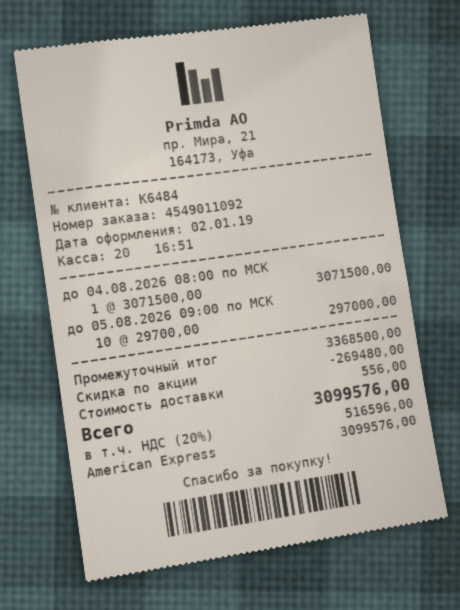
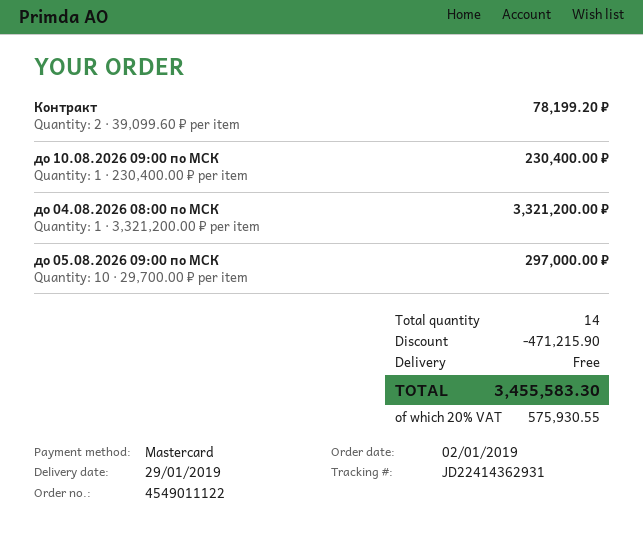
order number: 4549011092 -> 4549011122
payment method: American Express -> Mastercard
до 04.08.2026 08:00 по МСК: 1 x 3071500.00 = 3071500.00 -> 1 x 3321200.00 = 3321200.00
Контракт: none -> 2 x 39099.60 = 78199.20
до 10.08.2026 09:00 по МСК: none -> 1 x 230400.00 = 230400.00
discount: 269480.00 -> 471215.90
shipping: 556.00 -> 0.00
tax: 20% = 516596.00 -> 20% = 575930.55
total: 3099576.00 -> 3455583.30

